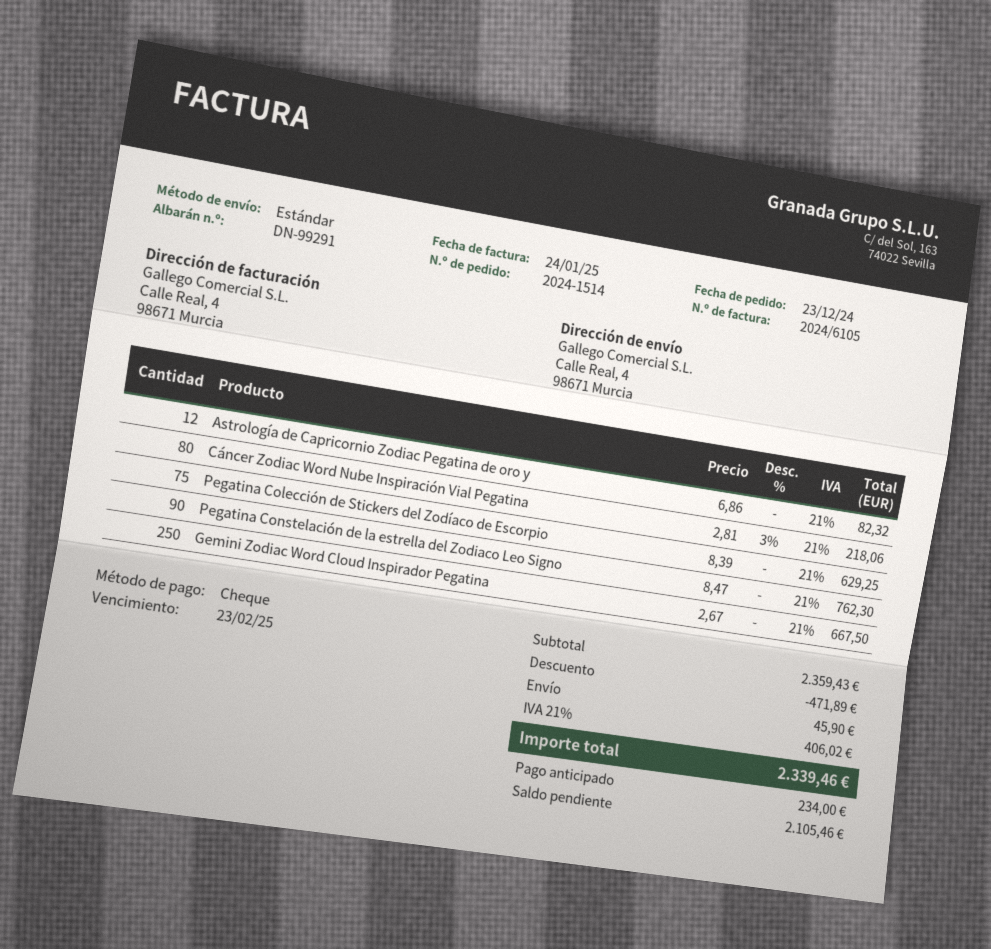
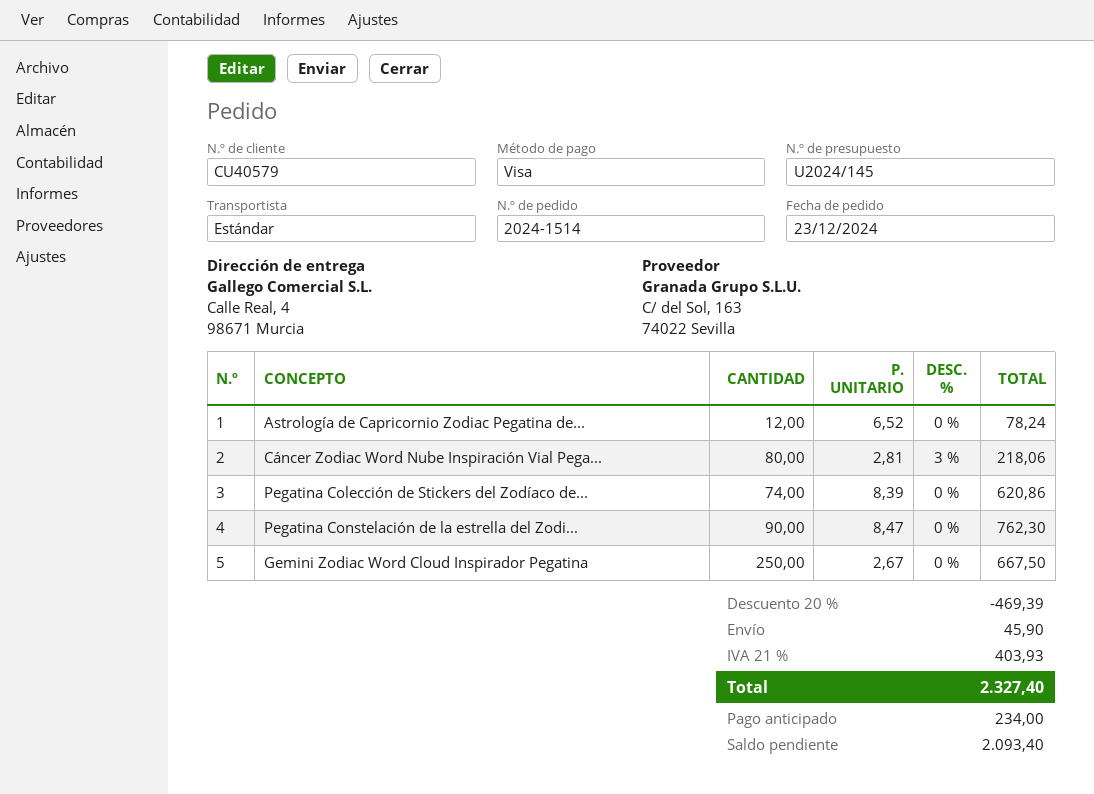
payment method: cheque -> Visa
Astrología de Capricornio Zodiac Pegatina de oro y: 12 x 6.86 = 82.32 -> 12 x 6.52 = 78.24
Pegatina Colección de Stickers del Zodíaco de Escorpio: 75 x 8.39 = 629.25 -> 74 x 8.39 = 620.86
discount: 471.89 -> 469.39
tax: 21% = 406.02 -> 21% = 403.93
total: 2339.46 -> 2327.40
balance: 2105.46 -> 2093.40

